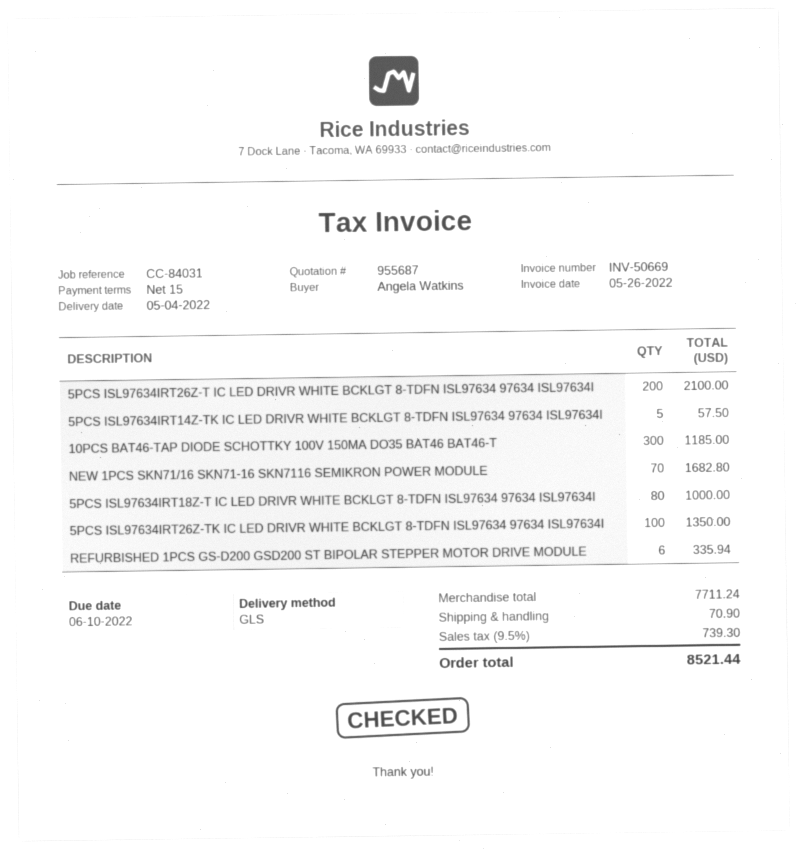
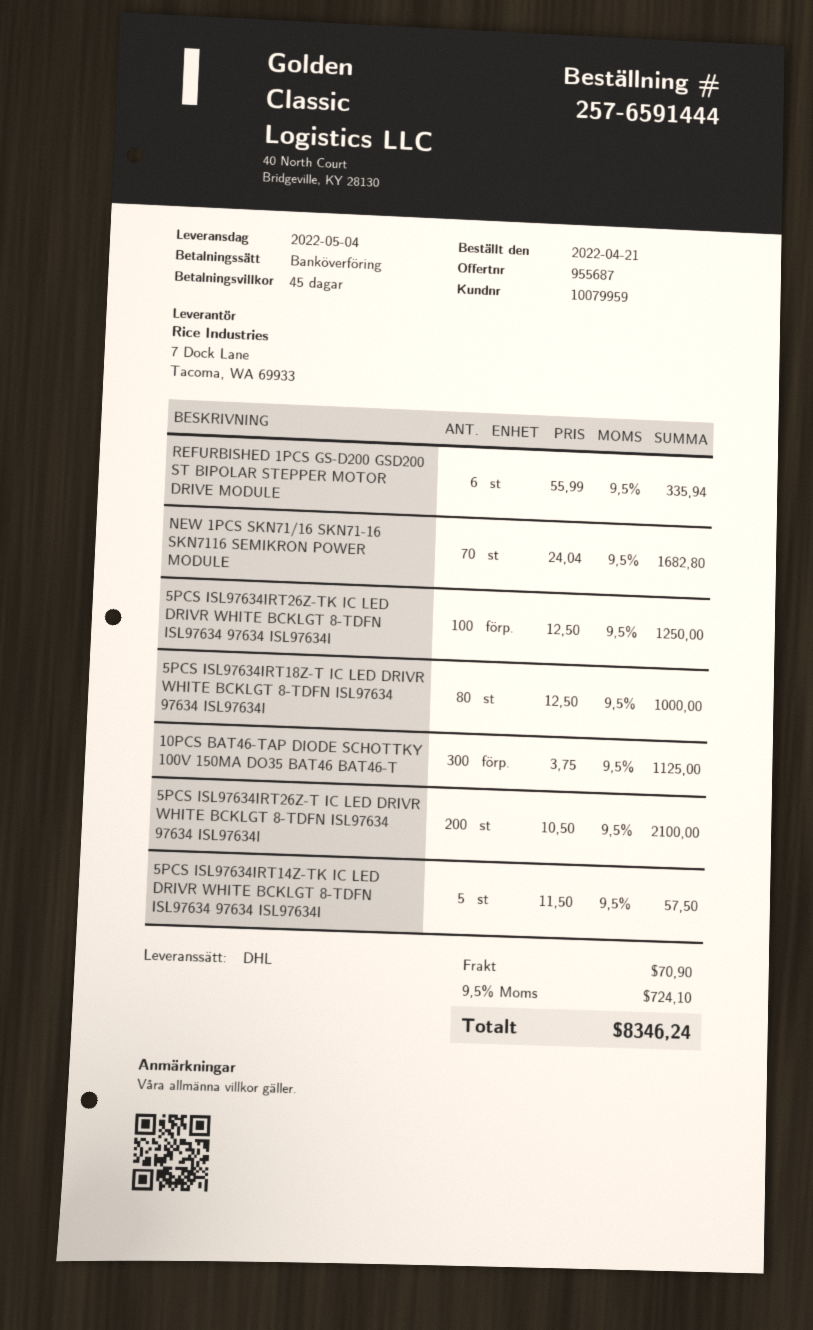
payment terms: 15 days -> 45 days
shipping method: GLS -> DHL
10PCS BAT46-TAP DIODE SCHOTTKY 100V 150MA DO35 BAT46 BAT46-T: 300 for 1185.00 -> 300 for 1125.00
5PCS ISL97634IRT26Z-TK IC LED DRIVR WHITE BCKLGT 8-TDFN ISL97634 97634 ISL97634I: 100 for 1350.00 -> 100 for 1250.00
tax: 9.5% = 739.30 -> 9.5% = 724.10
total: 8521.44 -> 8346.24

